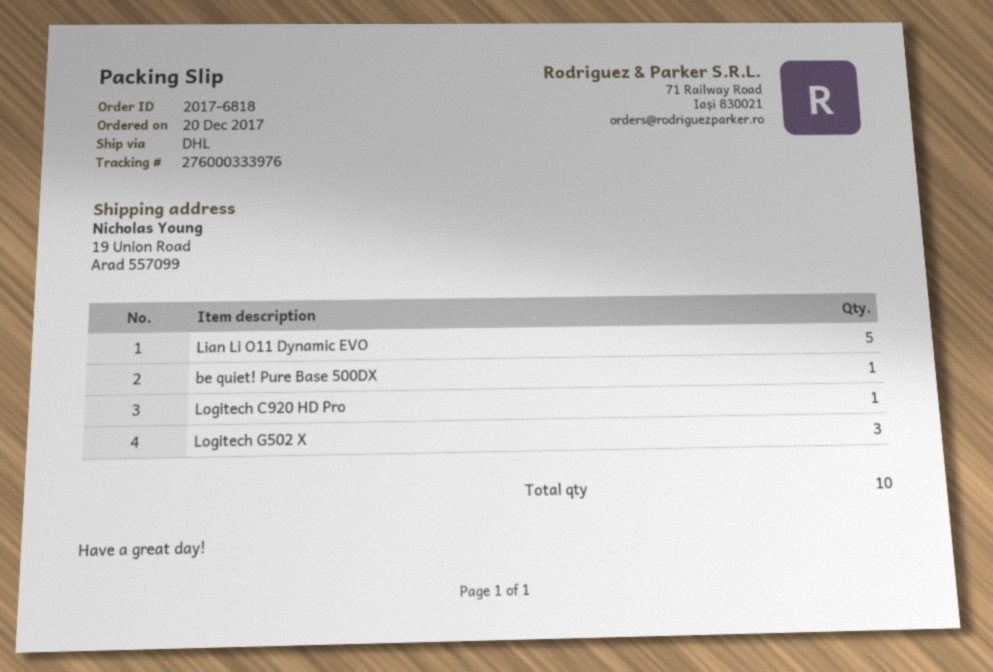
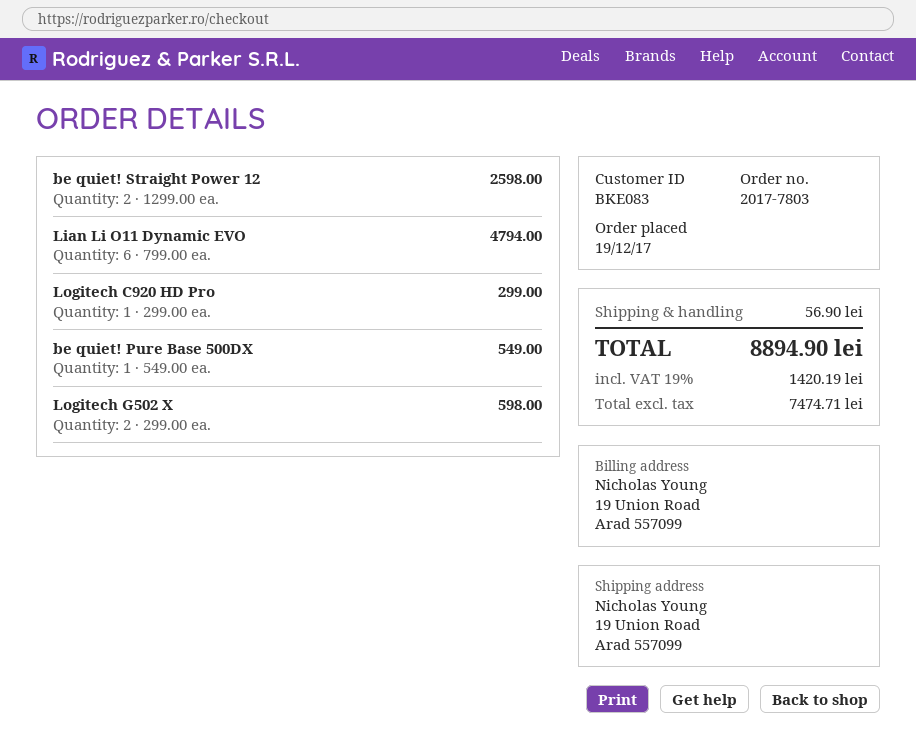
order number: 2017-6818 -> 2017-7803
order date: 2017-12-20 -> 2017-12-19
Lian Li O11 Dynamic EVO: 5 -> 6
Logitech G502 X: 3 -> 2
be quiet! Straight Power 12: none -> 2

